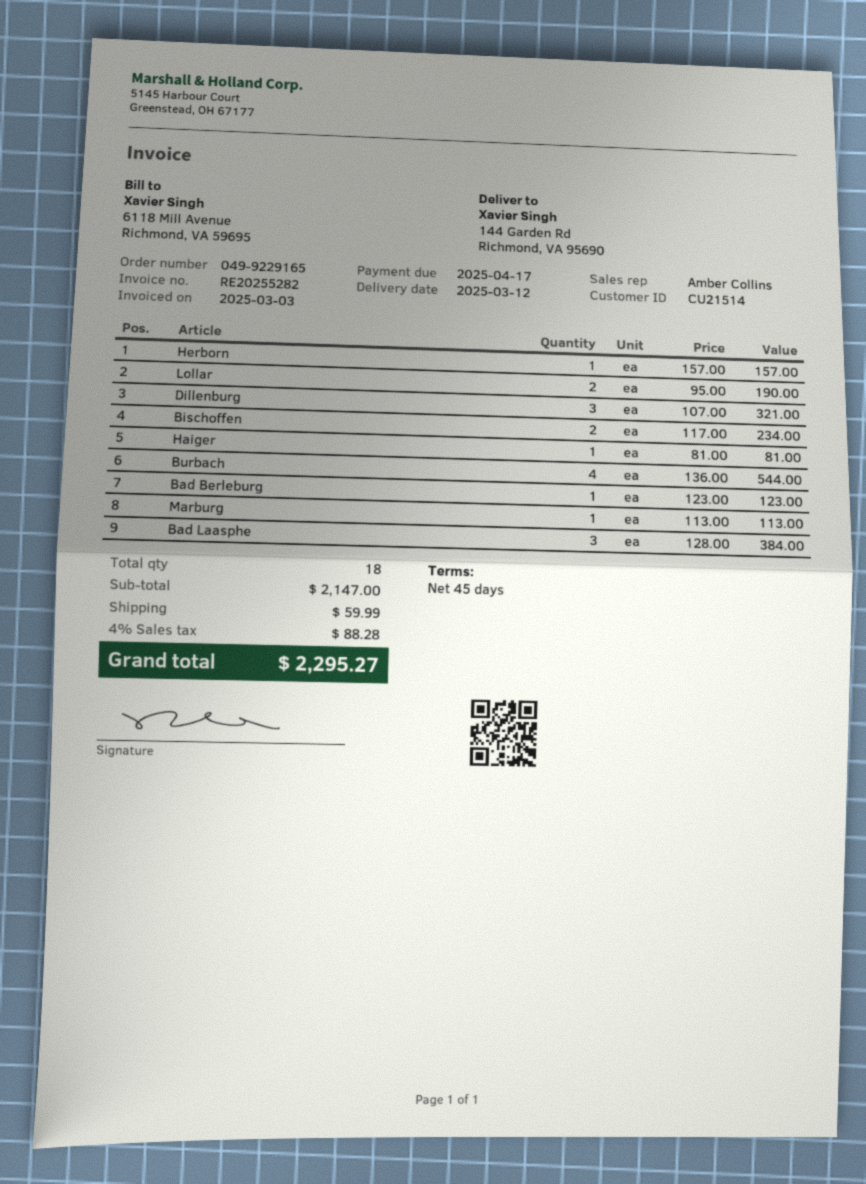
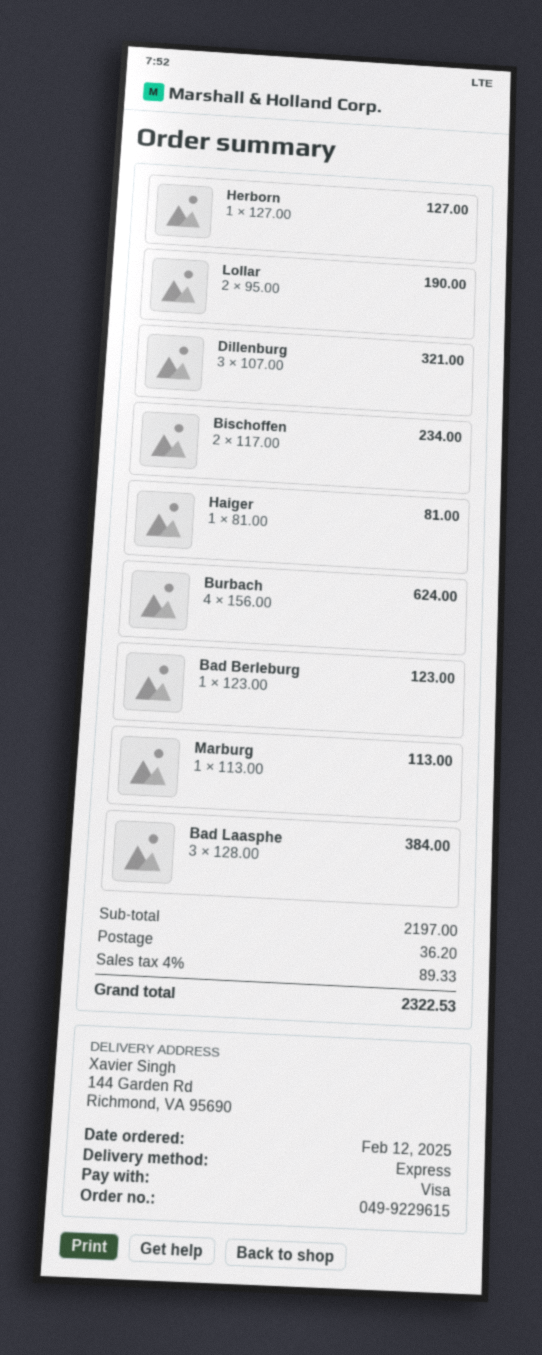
order number: 049-9229165 -> 049-9229615
Herborn: 1 x 157.00 = 157.00 -> 1 x 127.00 = 127.00
Burbach: 4 x 136.00 = 544.00 -> 4 x 156.00 = 624.00
subtotal: 2147.00 -> 2197.00
shipping: 59.99 -> 36.20
tax: 4% = 88.28 -> 4% = 89.33
total: 2295.27 -> 2322.53

